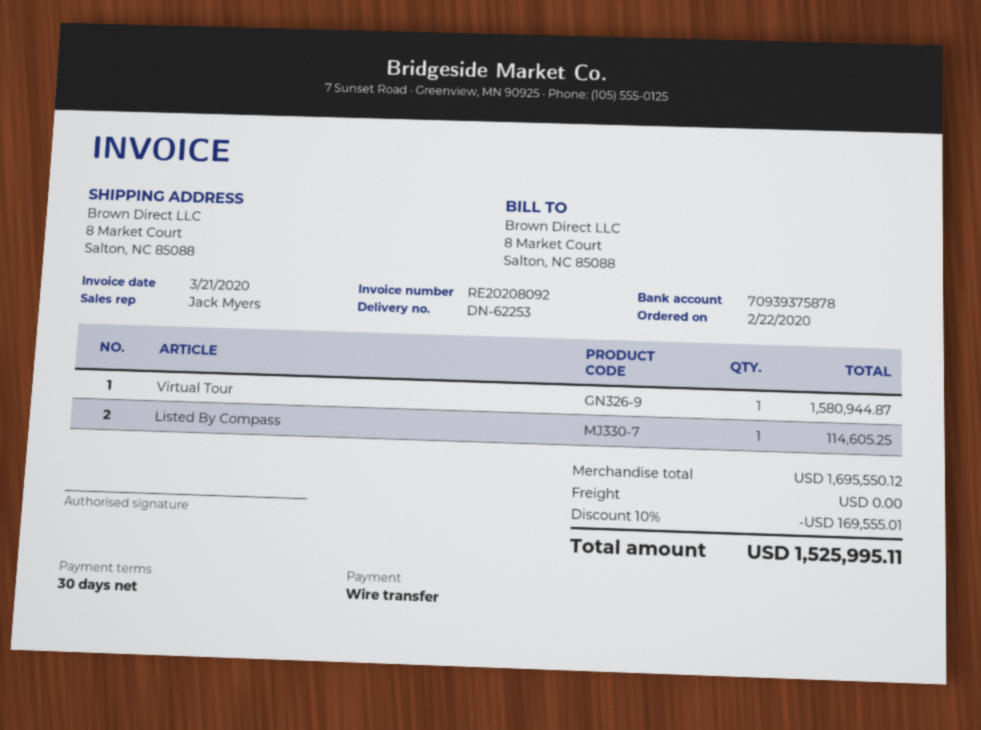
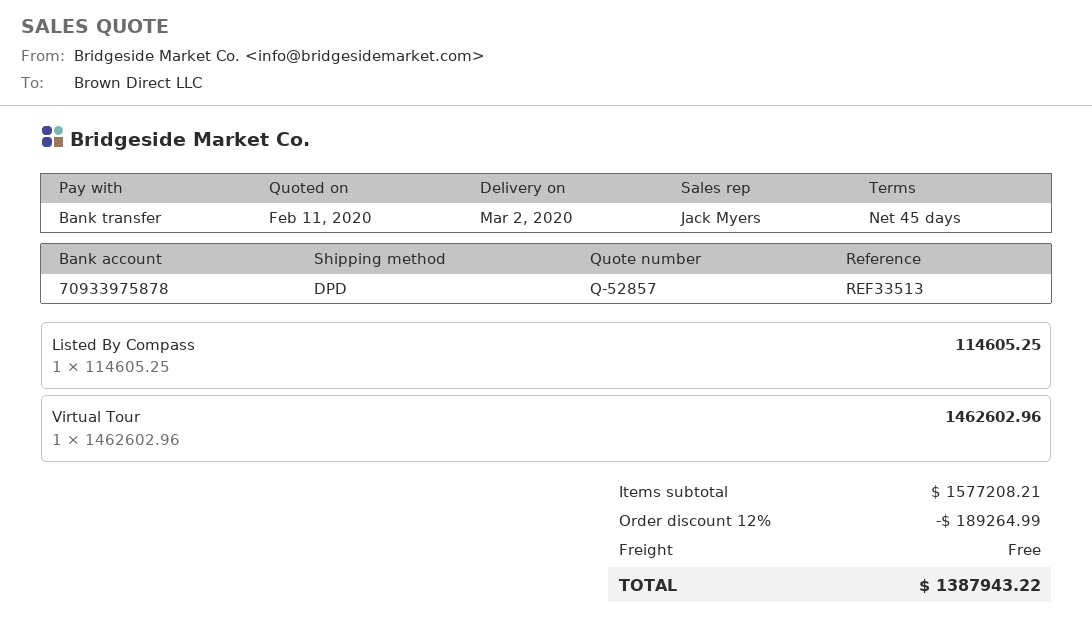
payment terms: 30 days -> 45 days
bank account: 70939375878 -> 70933975878
Virtual Tour: 1 for 1580944.87 -> 1 for 1462602.96
subtotal: 1695550.12 -> 1577208.21
discount: 10% = 169555.01 -> 12% = 189264.99
total: 1525995.11 -> 1387943.22

